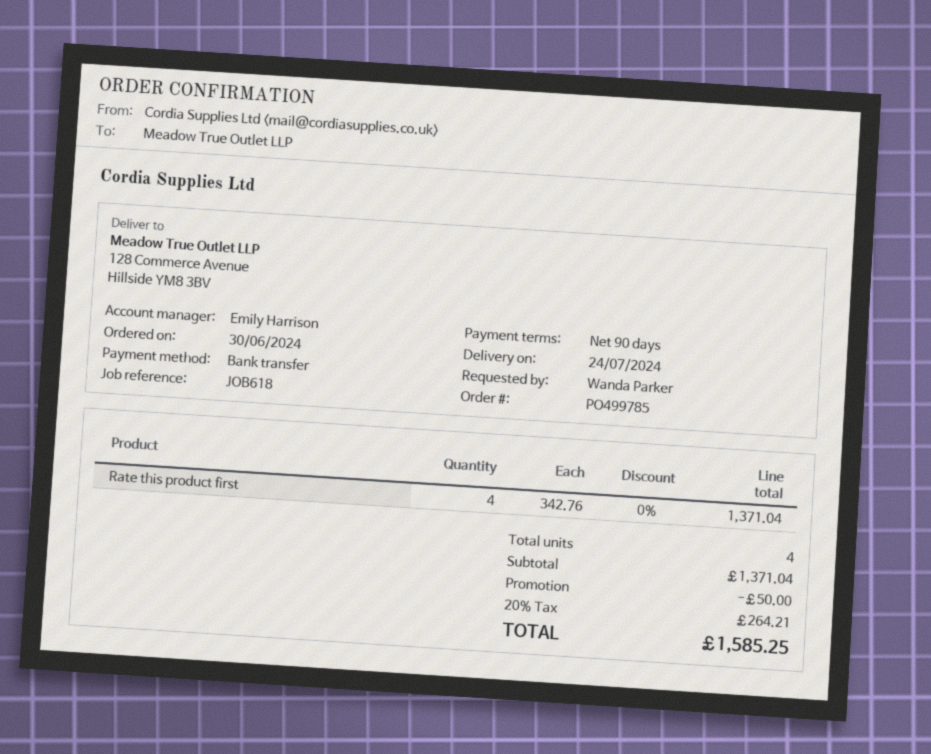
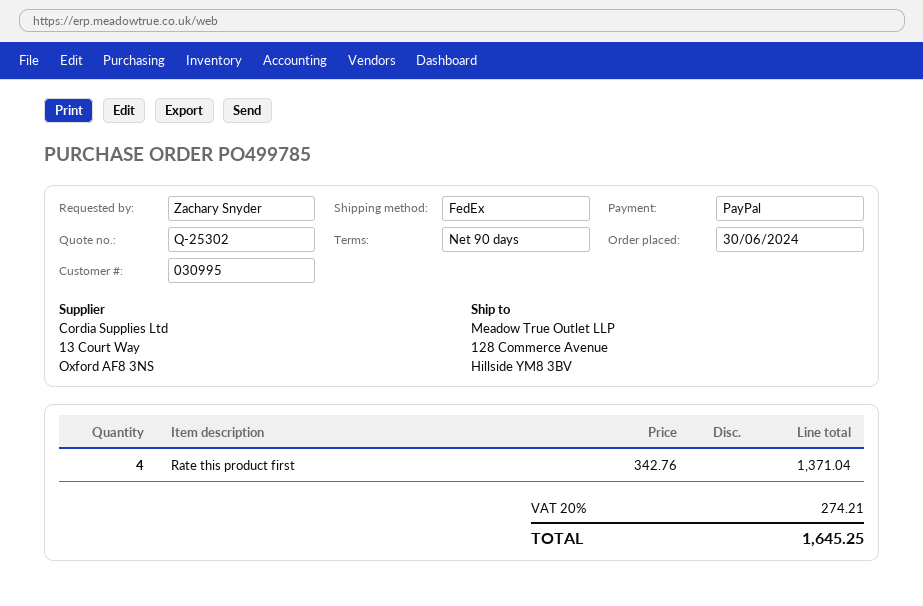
ordered by: Wanda Parker -> Zachary Snyder
payment method: bank transfer -> PayPal
discount: 50.00 -> none
tax: 20% = 264.21 -> 20% = 274.21
total: 1585.25 -> 1645.25

